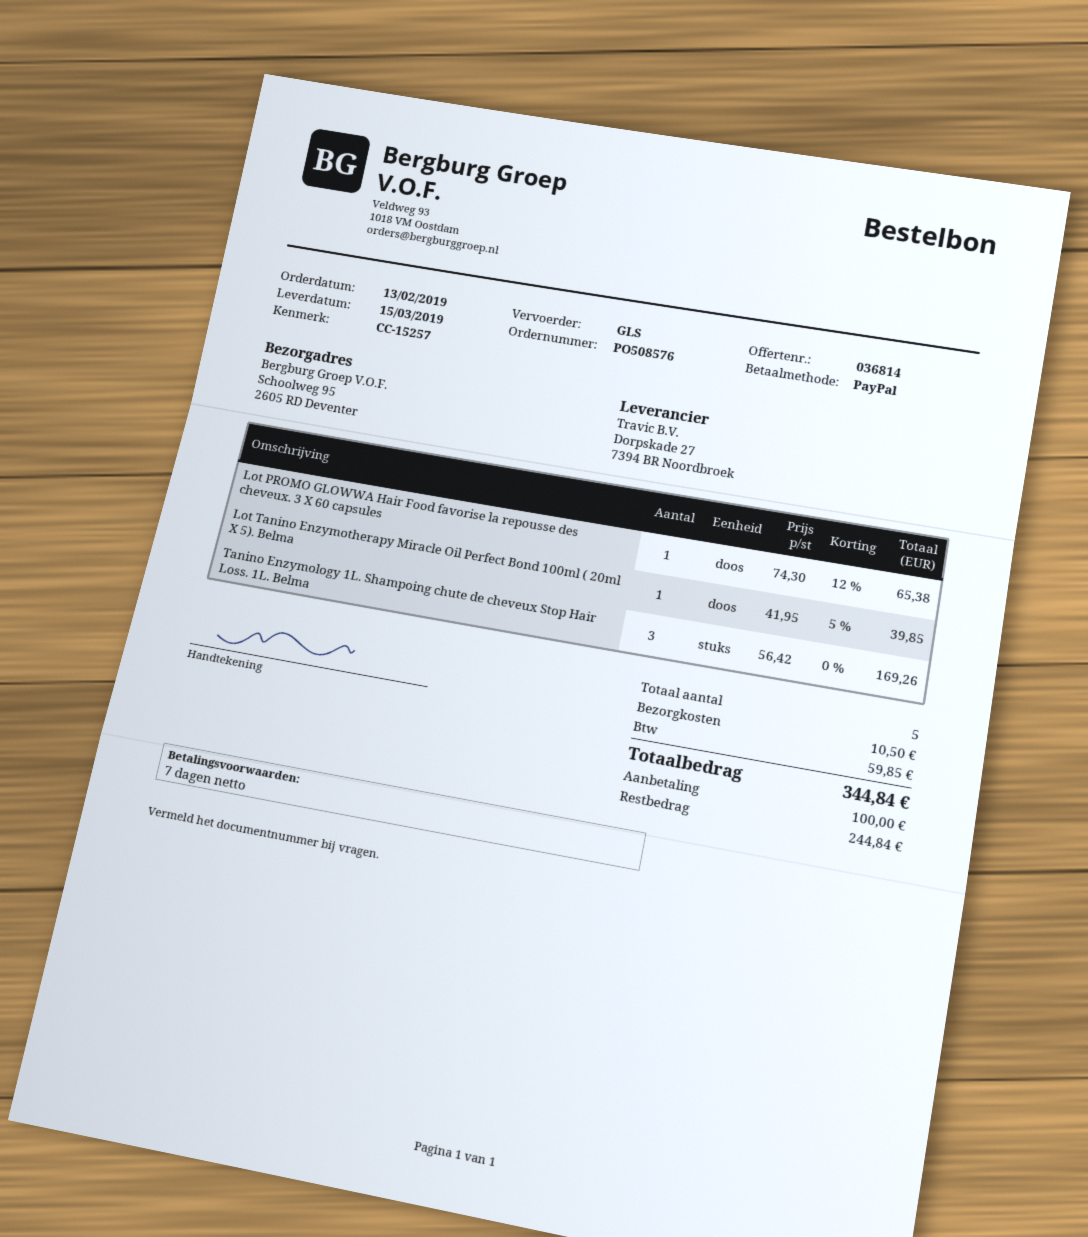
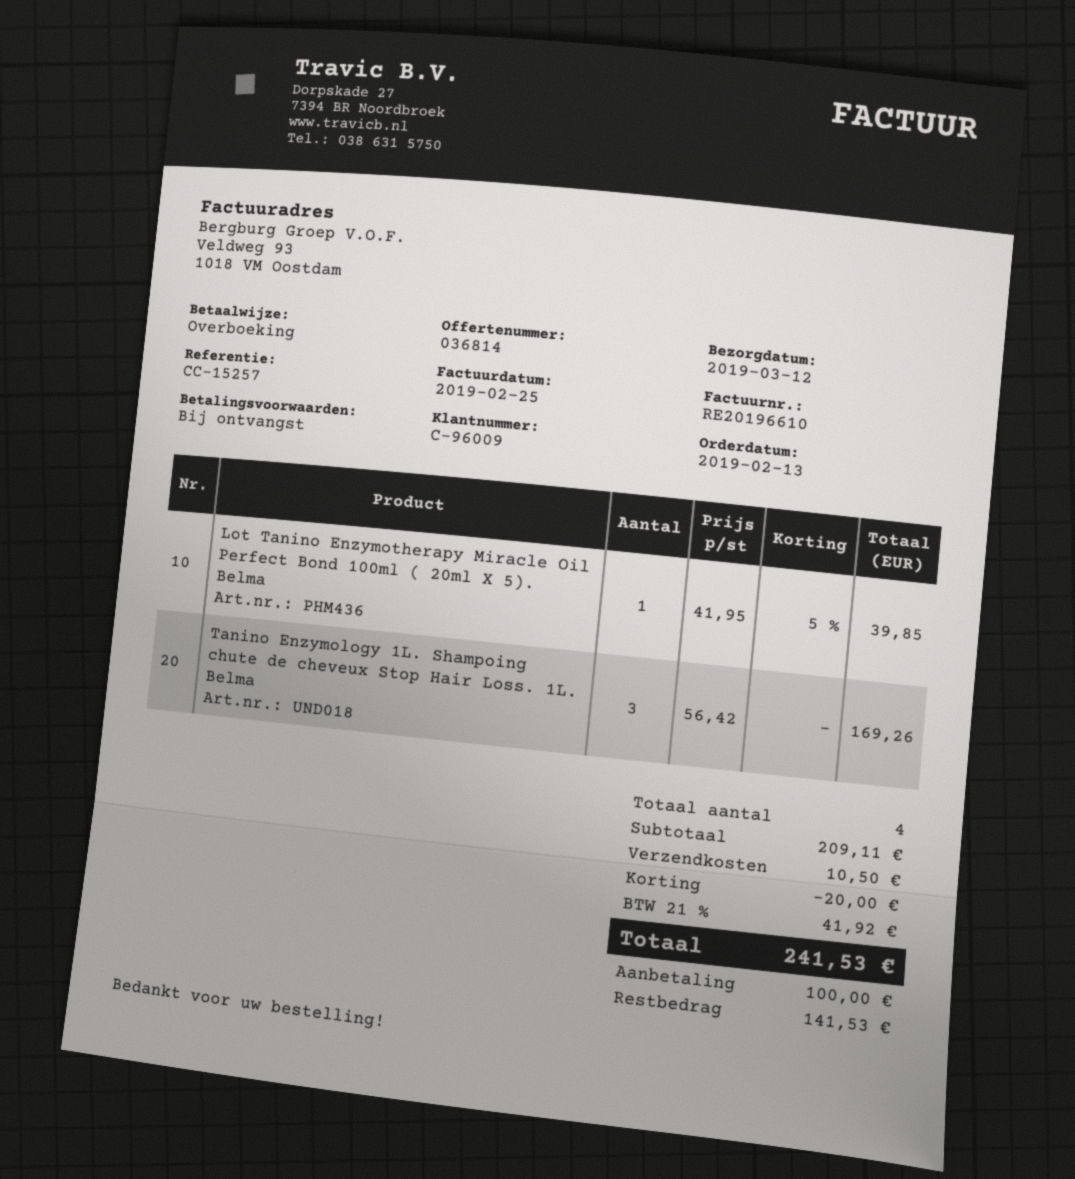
delivery date: 2019-03-15 -> 2019-03-12
payment terms: 7 days -> on receipt
payment method: PayPal -> bank transfer
Lot PROMO GLOWWA Hair Food favorise la repousse des cheveux. 3 X 60 capsules: 1 x 74.30 - 12% = 65.38 -> none
total quantity: 5 -> 4
discount: none -> 20.00
tax: 59.85 -> 41.92
total: 344.84 -> 241.53
balance: 244.84 -> 141.53

